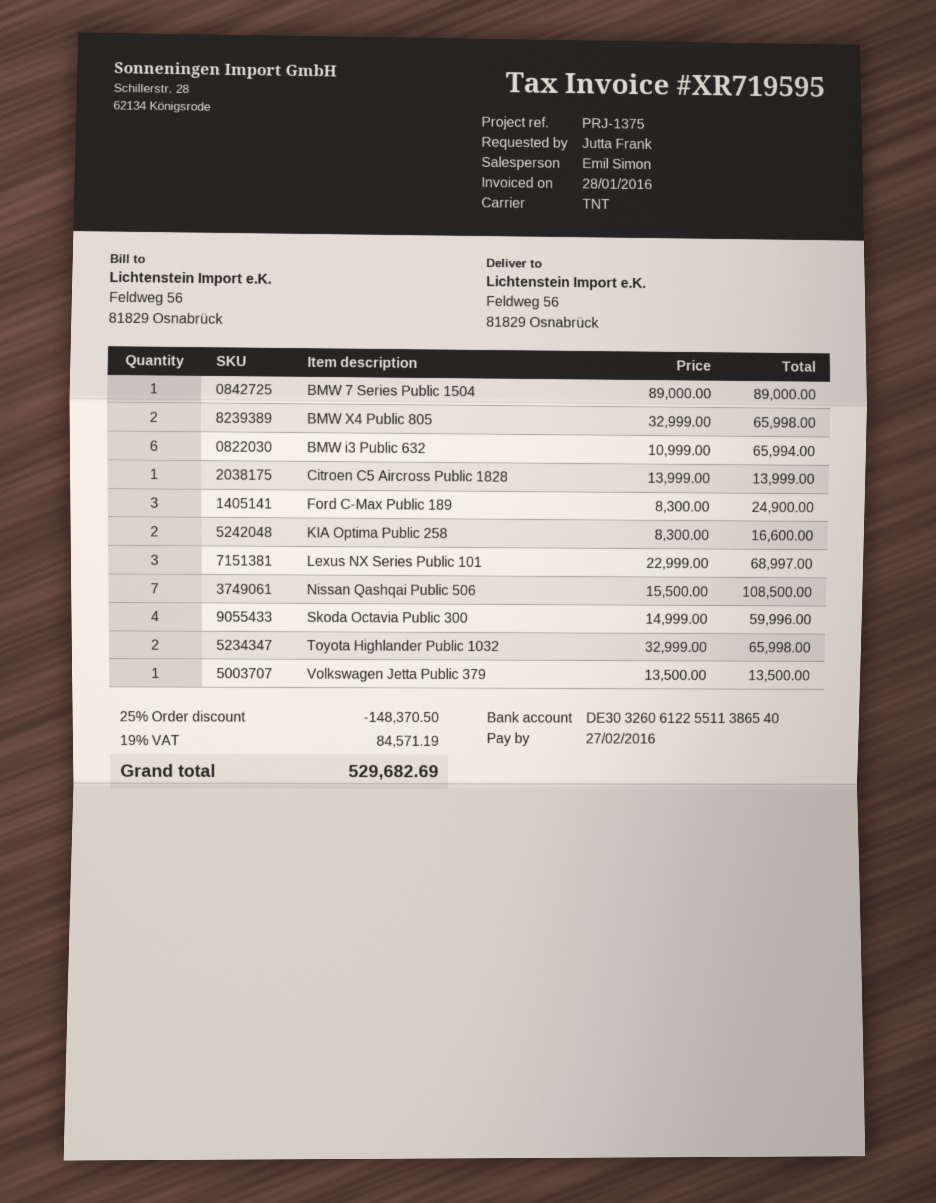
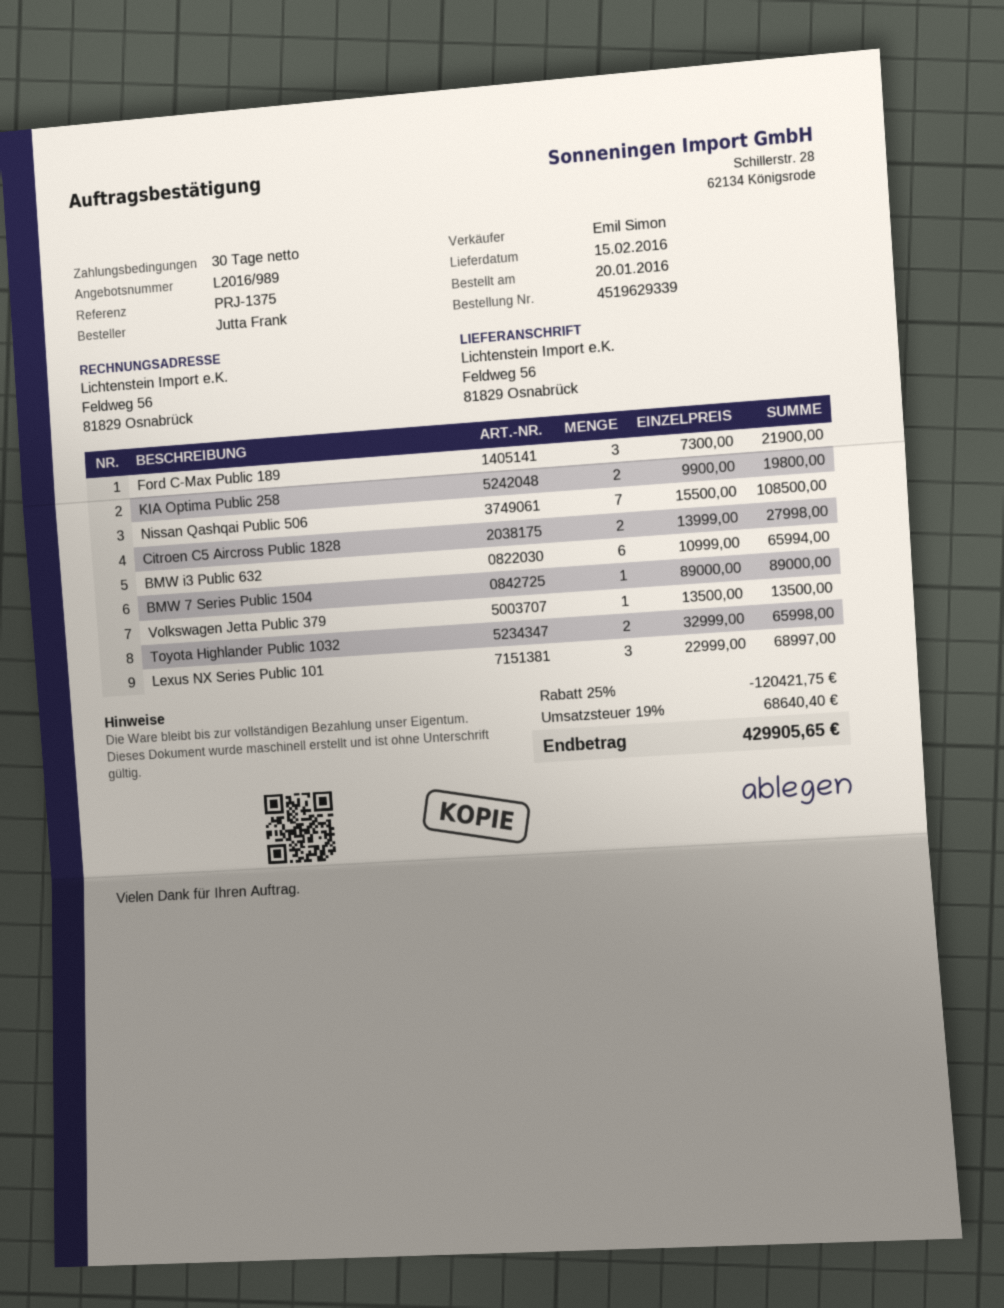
BMW X4 Public 805: 2 x 32999.00 = 65998.00 -> none
Citroen C5 Aircross Public 1828: 1 x 13999.00 = 13999.00 -> 2 x 13999.00 = 27998.00
Ford C-Max Public 189: 3 x 8300.00 = 24900.00 -> 3 x 7300.00 = 21900.00
KIA Optima Public 258: 2 x 8300.00 = 16600.00 -> 2 x 9900.00 = 19800.00
Skoda Octavia Public 300: 4 x 14999.00 = 59996.00 -> none
discount: 25% = 148370.50 -> 25% = 120421.75
tax: 19% = 84571.19 -> 19% = 68640.40
total: 529682.69 -> 429905.65

